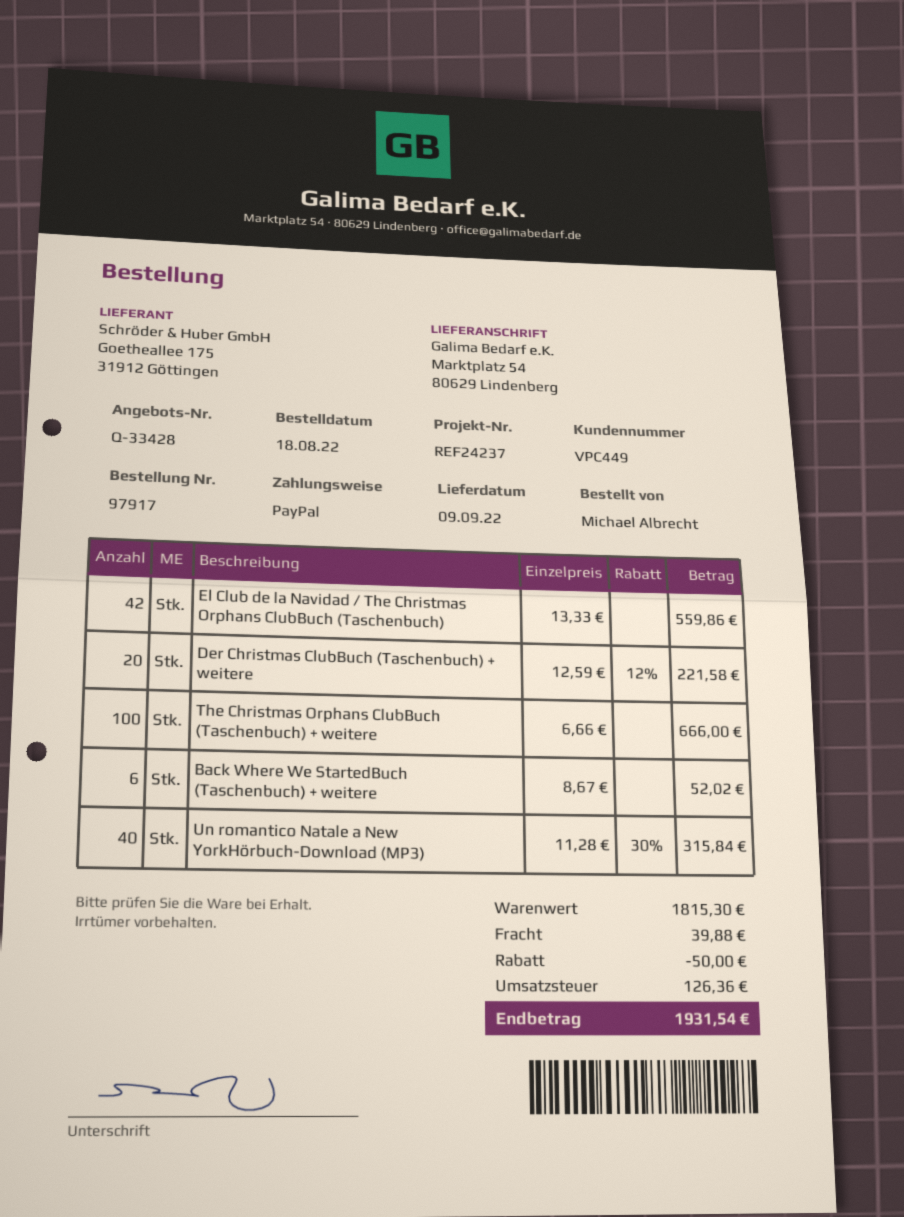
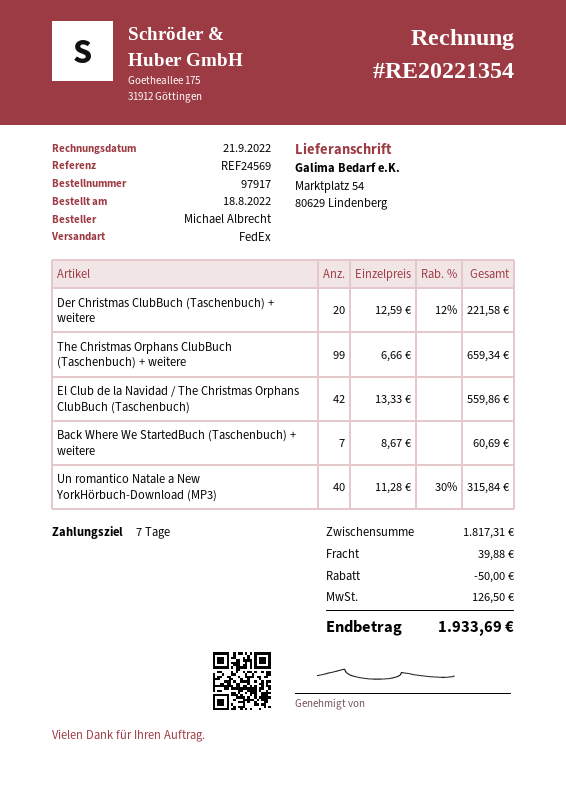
reference: REF24237 -> REF24569
The Christmas Orphans ClubBuch (Taschenbuch) + weitere: 100 x 6.66 = 666.00 -> 99 x 6.66 = 659.34
Back Where We StartedBuch (Taschenbuch) + weitere: 6 x 8.67 = 52.02 -> 7 x 8.67 = 60.69
subtotal: 1815.30 -> 1817.31
tax: 126.36 -> 126.50
total: 1931.54 -> 1933.69

